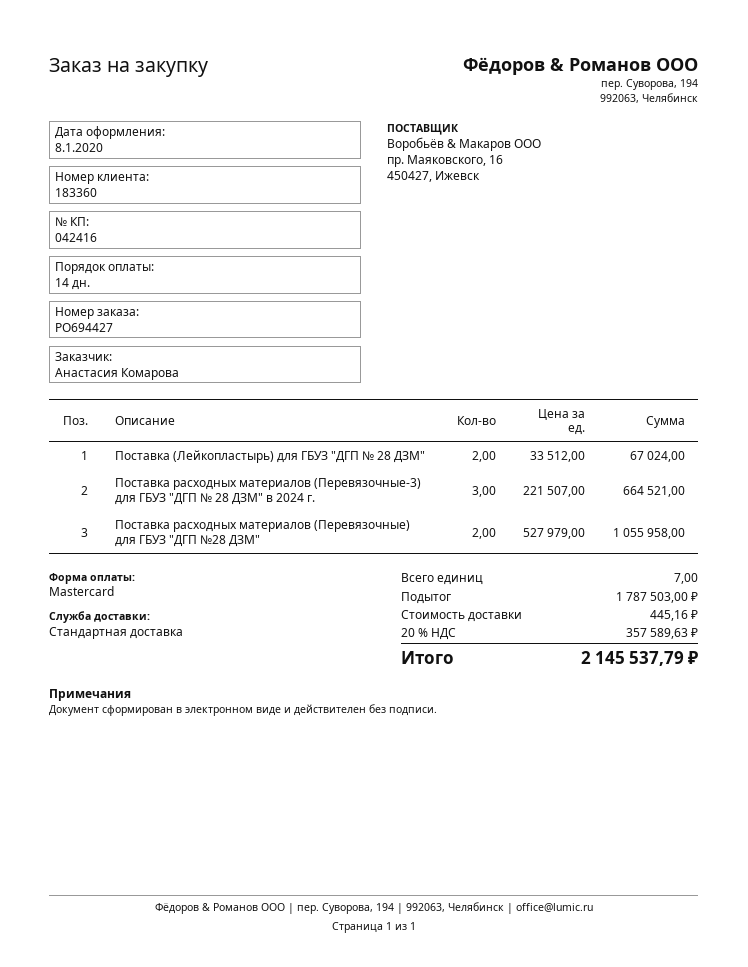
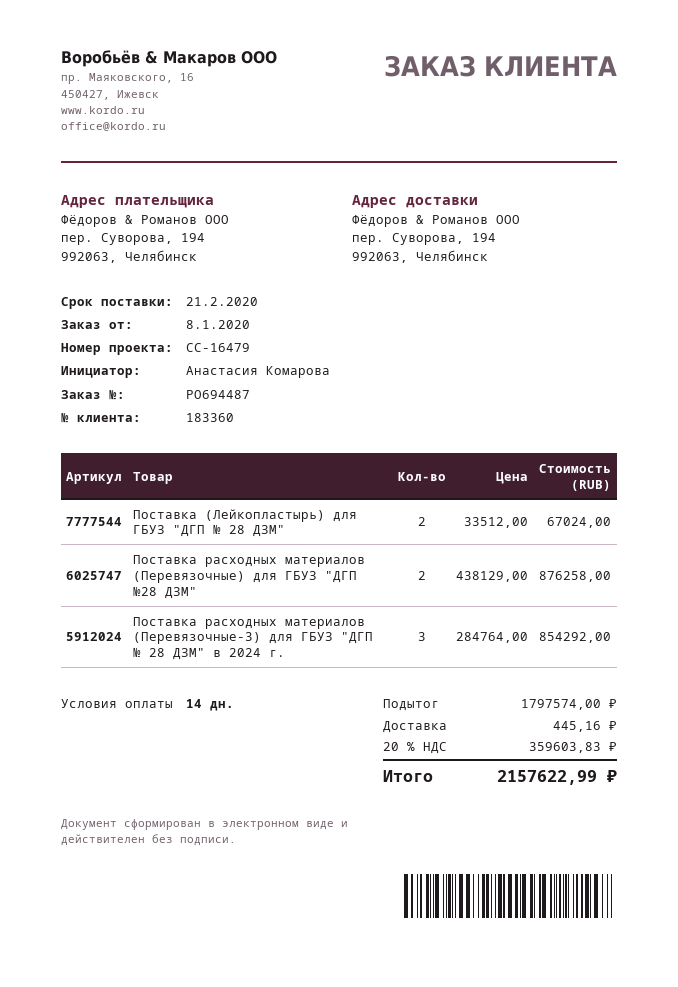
order number: PO694427 -> PO694487
Поставка расходных материалов (Перевязочные-3) для ГБУЗ "ДГП № 28 ДЗМ" в 2024 г.: 3 x 221507.00 = 664521.00 -> 3 x 284764.00 = 854292.00
Поставка расходных материалов (Перевязочные) для ГБУЗ "ДГП №28 ДЗМ": 2 x 527979.00 = 1055958.00 -> 2 x 438129.00 = 876258.00
subtotal: 1787503.00 -> 1797574.00
tax: 20% = 357589.63 -> 20% = 359603.83
total: 2145537.79 -> 2157622.99

